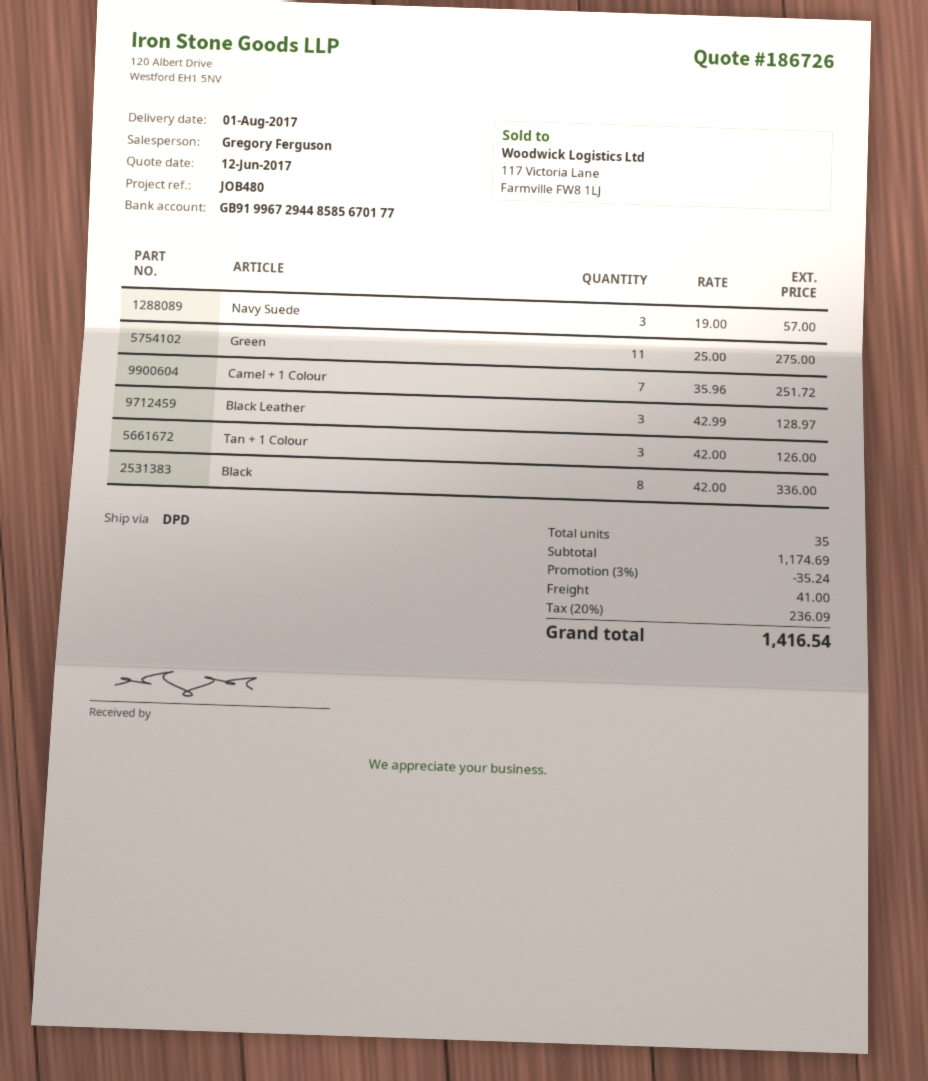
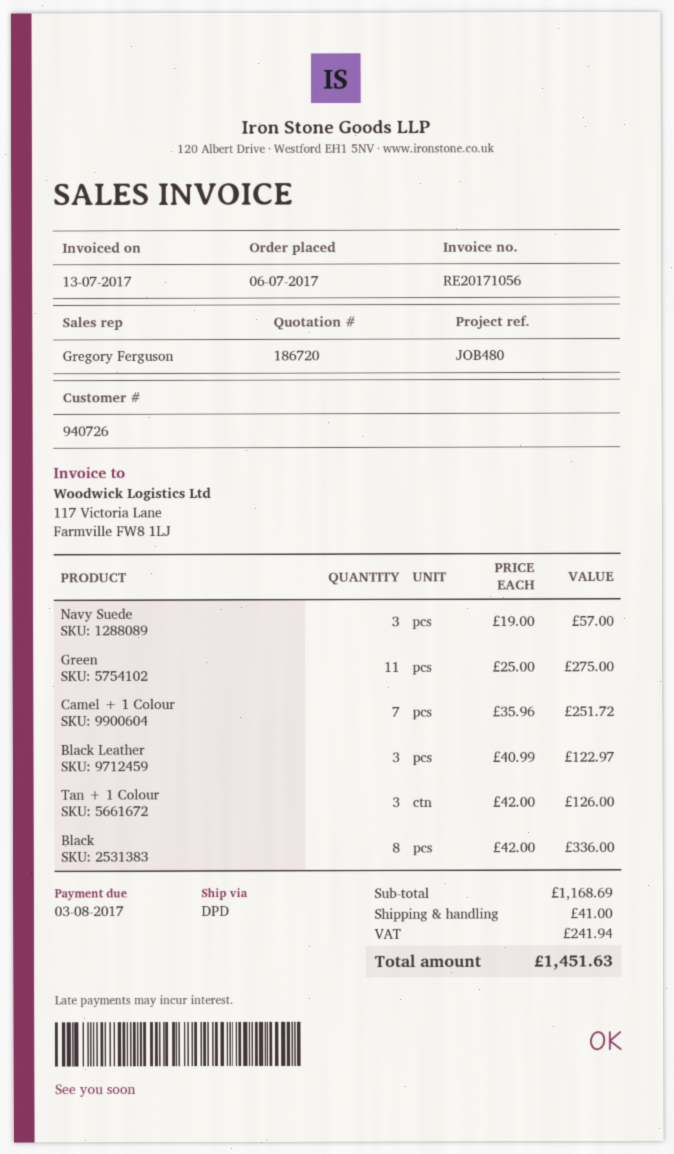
quote number: 186726 -> 186720
Black Leather: 3 x 42.99 = 128.97 -> 3 x 40.99 = 122.97
subtotal: 1174.69 -> 1168.69
discount: 3% = 35.24 -> none
tax: 236.09 -> 241.94
total: 1416.54 -> 1451.63

